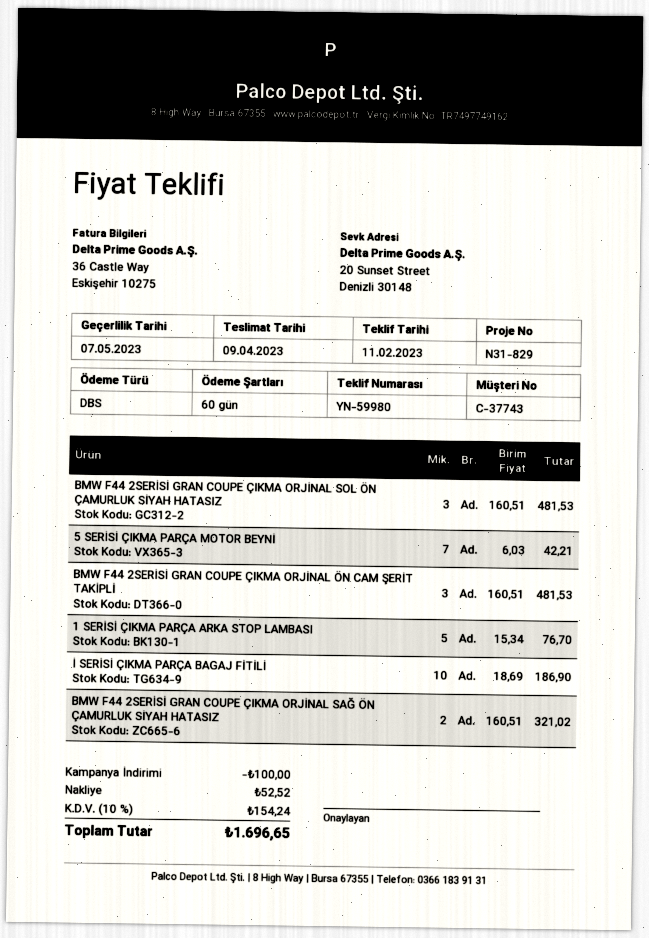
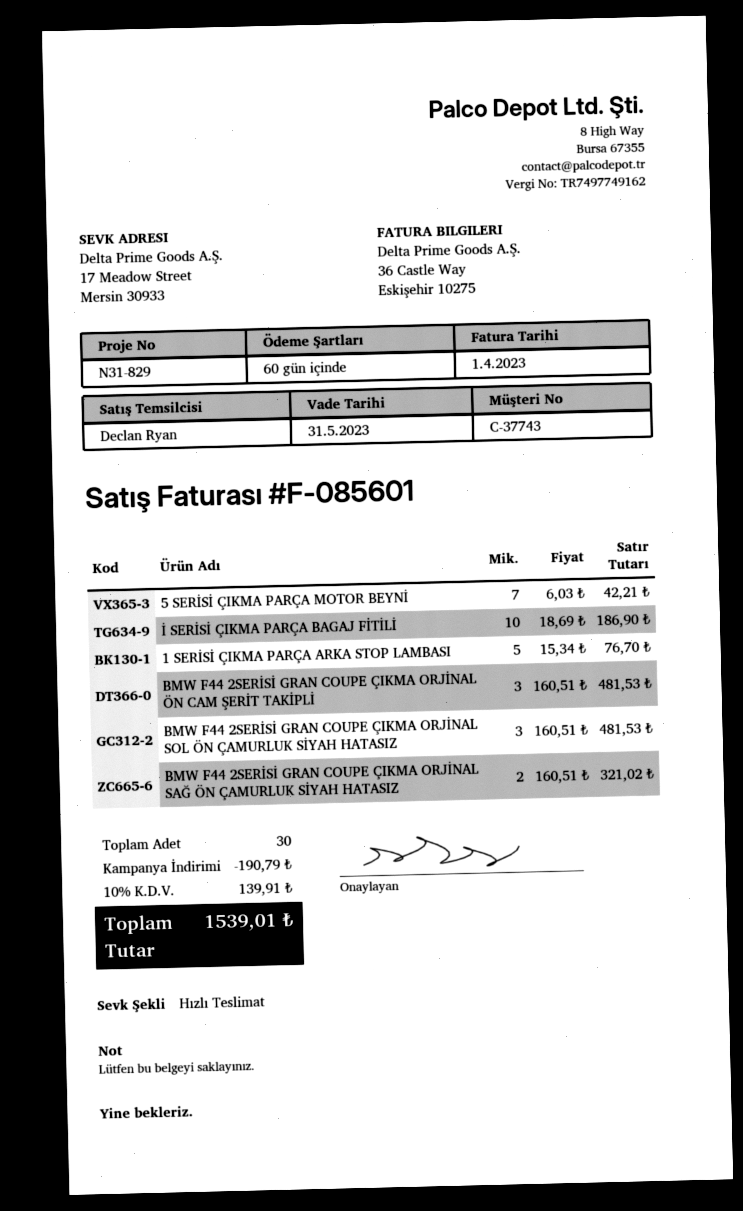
ship to: 20 Sunset Street, Denizli 30148 -> 17 Meadow Street, Mersin 30933
discount: 100.00 -> 190.79
shipping: 52.52 -> none
tax: 10% = 154.24 -> 10% = 139.91
total: 1696.65 -> 1539.01

